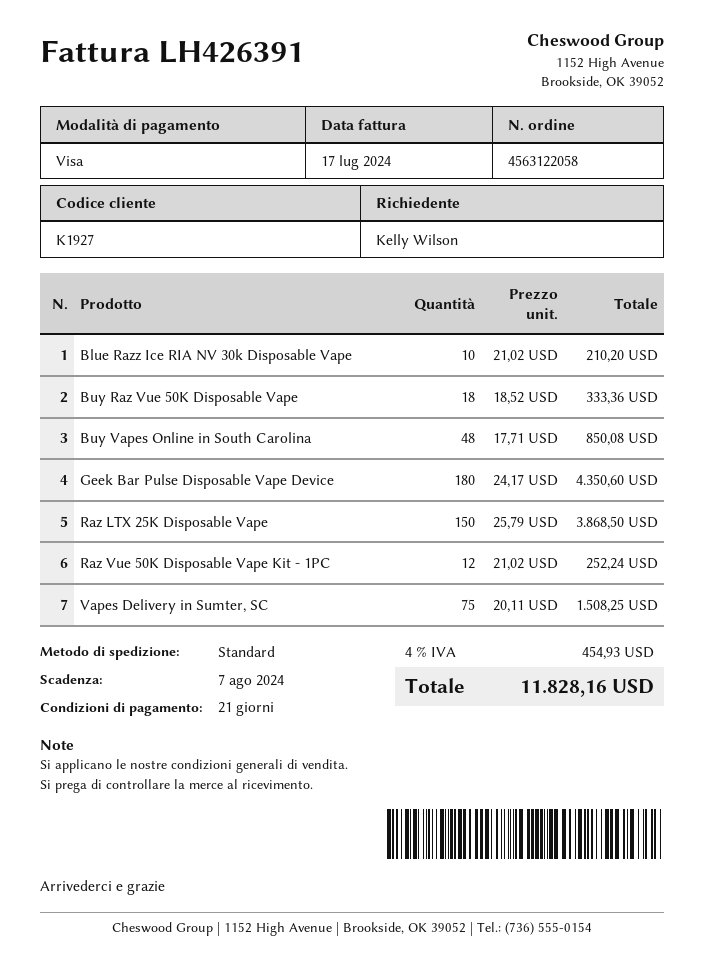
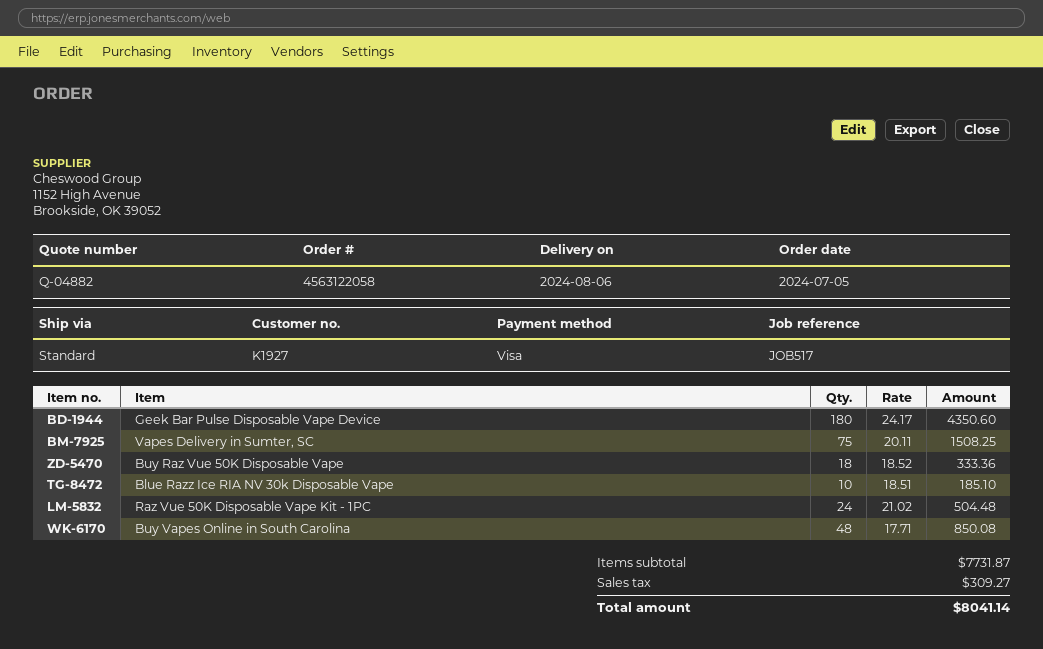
Blue Razz Ice RIA NV 30k Disposable Vape: 10 x 21.02 = 210.20 -> 10 x 18.51 = 185.10
Raz LTX 25K Disposable Vape: 150 x 25.79 = 3868.50 -> none
Raz Vue 50K Disposable Vape Kit - 1PC: 12 x 21.02 = 252.24 -> 24 x 21.02 = 504.48
tax: 454.93 -> 309.27
total: 11828.16 -> 8041.14

